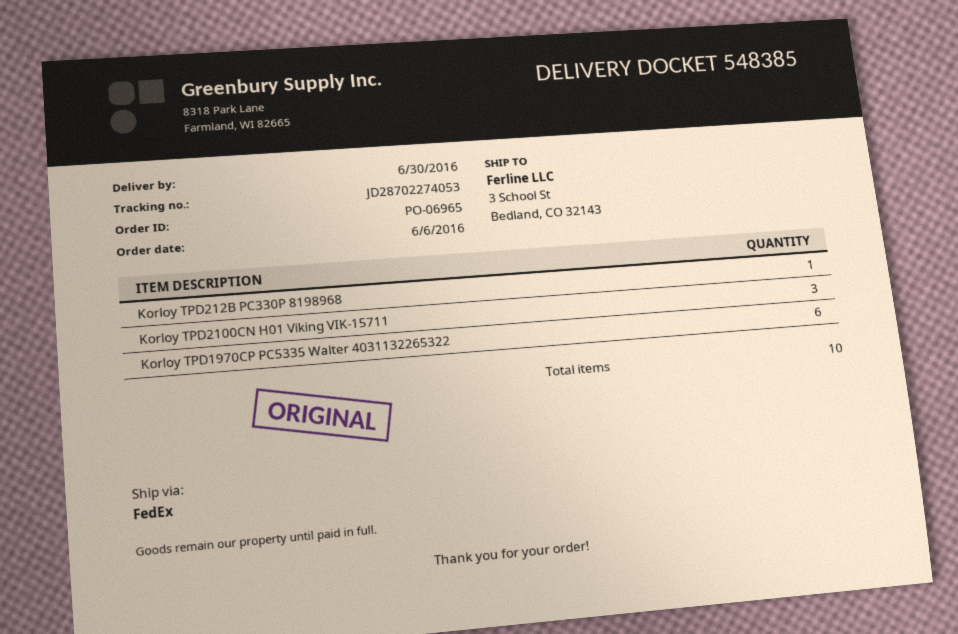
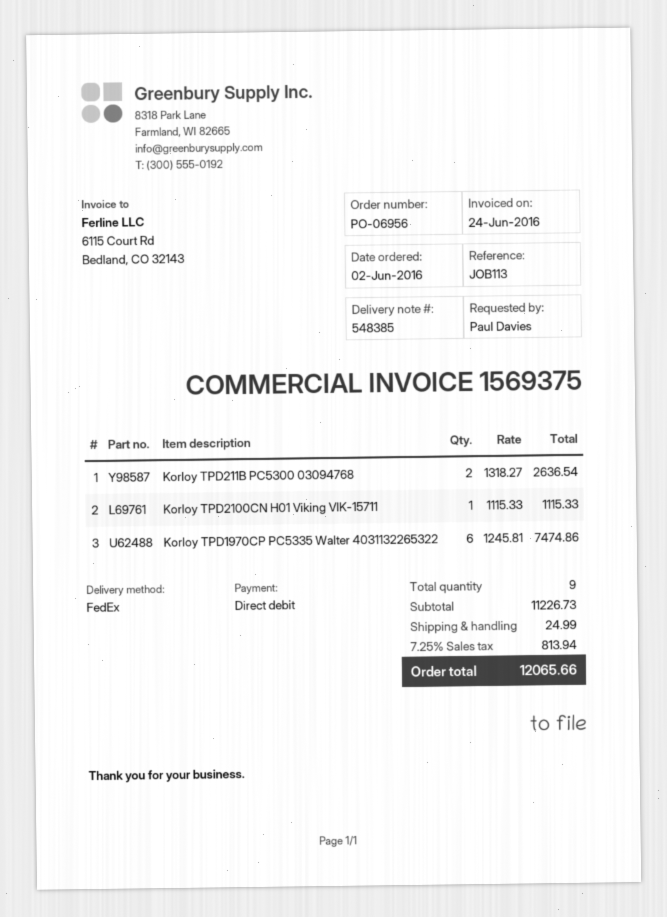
order number: PO-06965 -> PO-06956
order date: 2016-06-06 -> 2016-06-02
Korloy TPD212B PC330P 8198968: 1 -> none
Korloy TPD2100CN H01 Viking VIK-15711: 3 -> 1
Korloy TPD211B PC5300 03094768: none -> 2
total quantity: 10 -> 9

